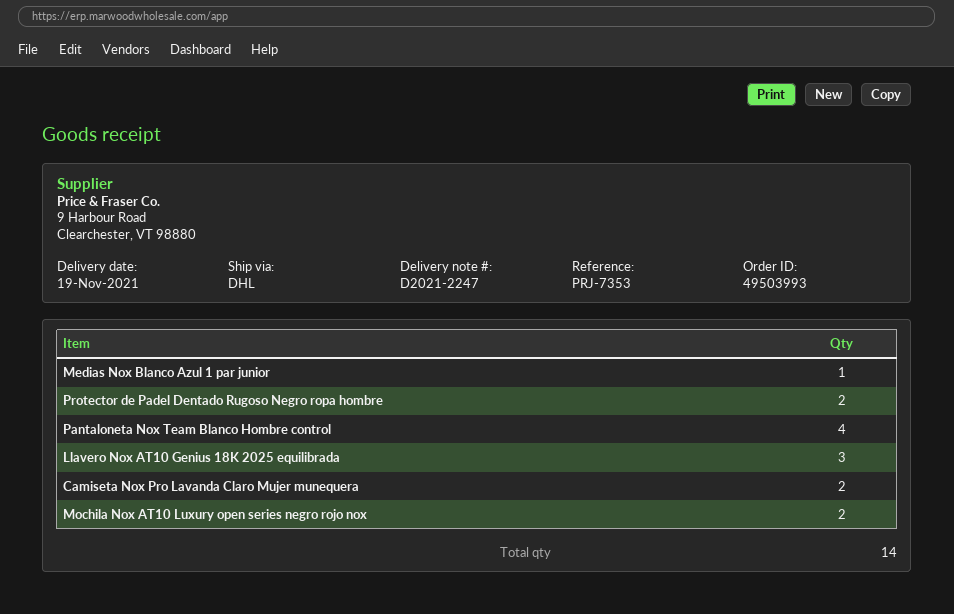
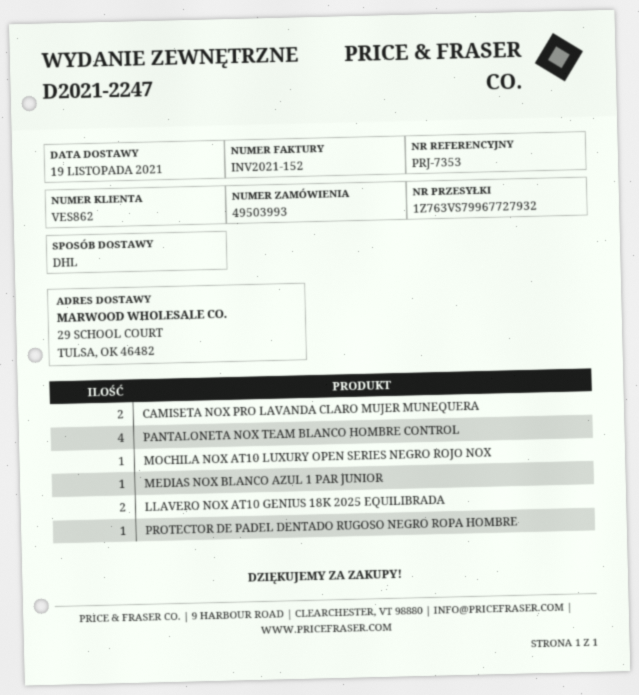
Protector de Padel Dentado Rugoso Negro ropa hombre: 2 -> 1
Llavero Nox AT10 Genius 18K 2025 equilibrada: 3 -> 2
Mochila Nox AT10 Luxury open series negro rojo nox: 2 -> 1

